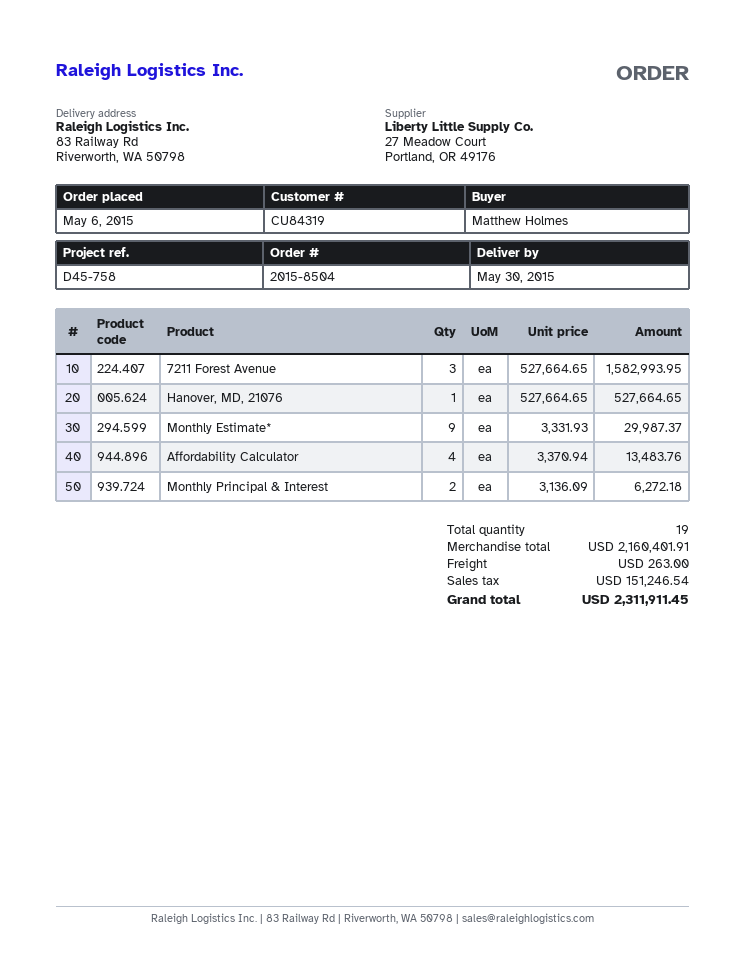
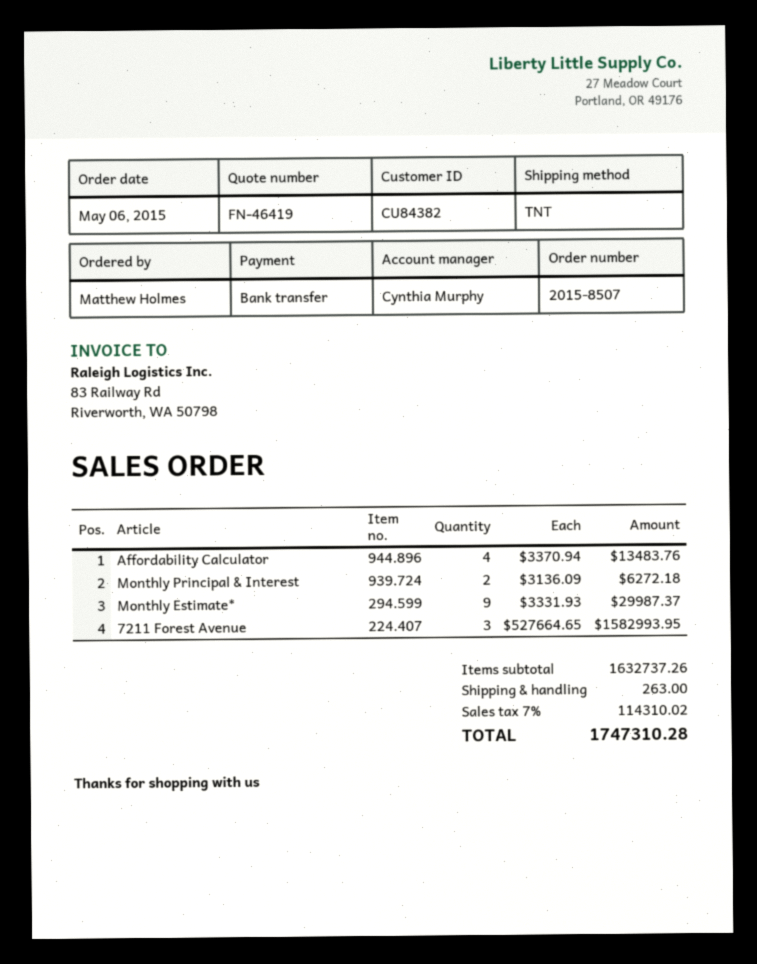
order number: 2015-8504 -> 2015-8507
customer number: CU84319 -> CU84382
Hanover, MD, 21076: 1 x 527664.65 = 527664.65 -> none
subtotal: 2160401.91 -> 1632737.26
tax: 151246.54 -> 114310.02
total: 2311911.45 -> 1747310.28

